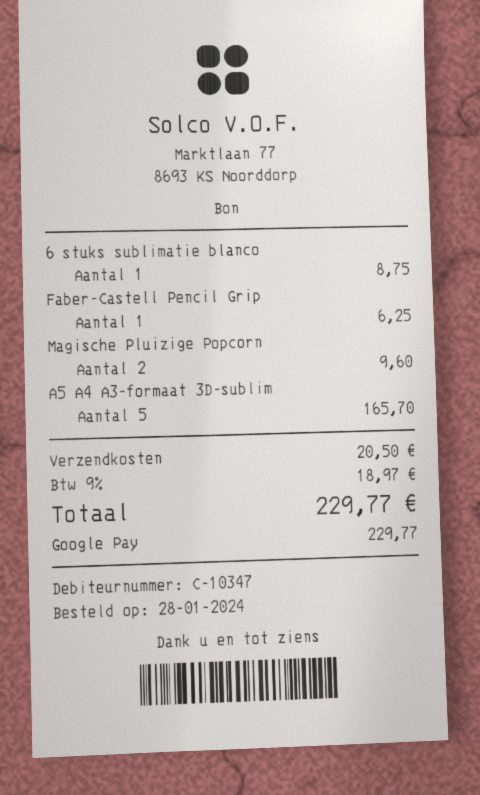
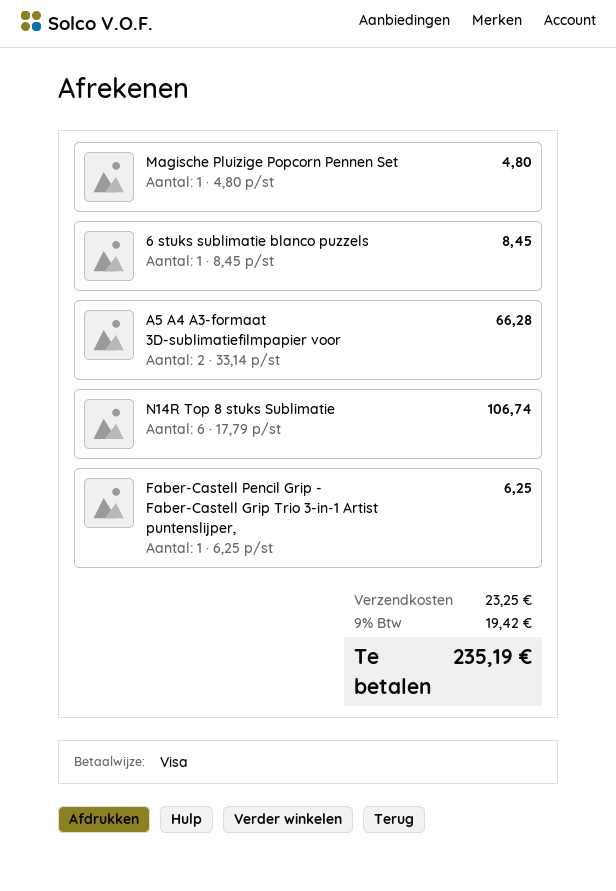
payment method: Google Pay -> Visa
6 stuks sublimatie blanco: 1 for 8.75 -> 1 for 8.45
Magische Pluizige Popcorn: 2 for 9.60 -> 1 for 4.80
A5 A4 A3-formaat 3D-sublim: 5 for 165.70 -> 2 for 66.28
N14R Top 8 stuks Sublimatie: none -> 6 for 106.74
shipping: 20.50 -> 23.25
tax: 9% = 18.97 -> 9% = 19.42
total: 229.77 -> 235.19

